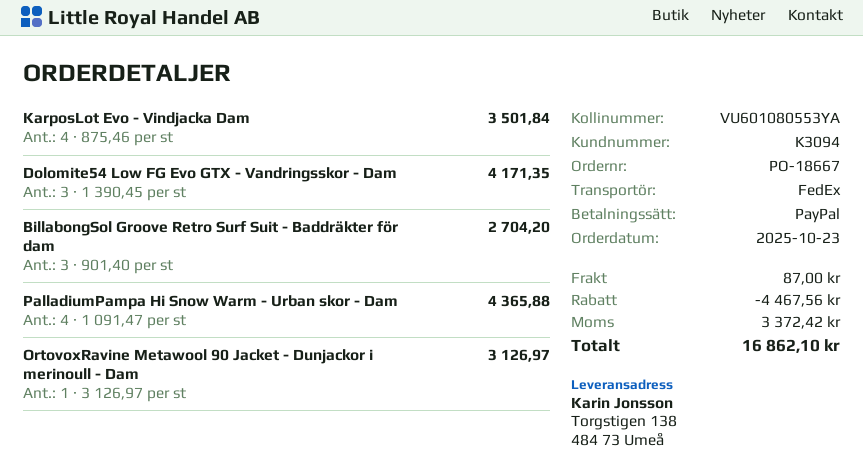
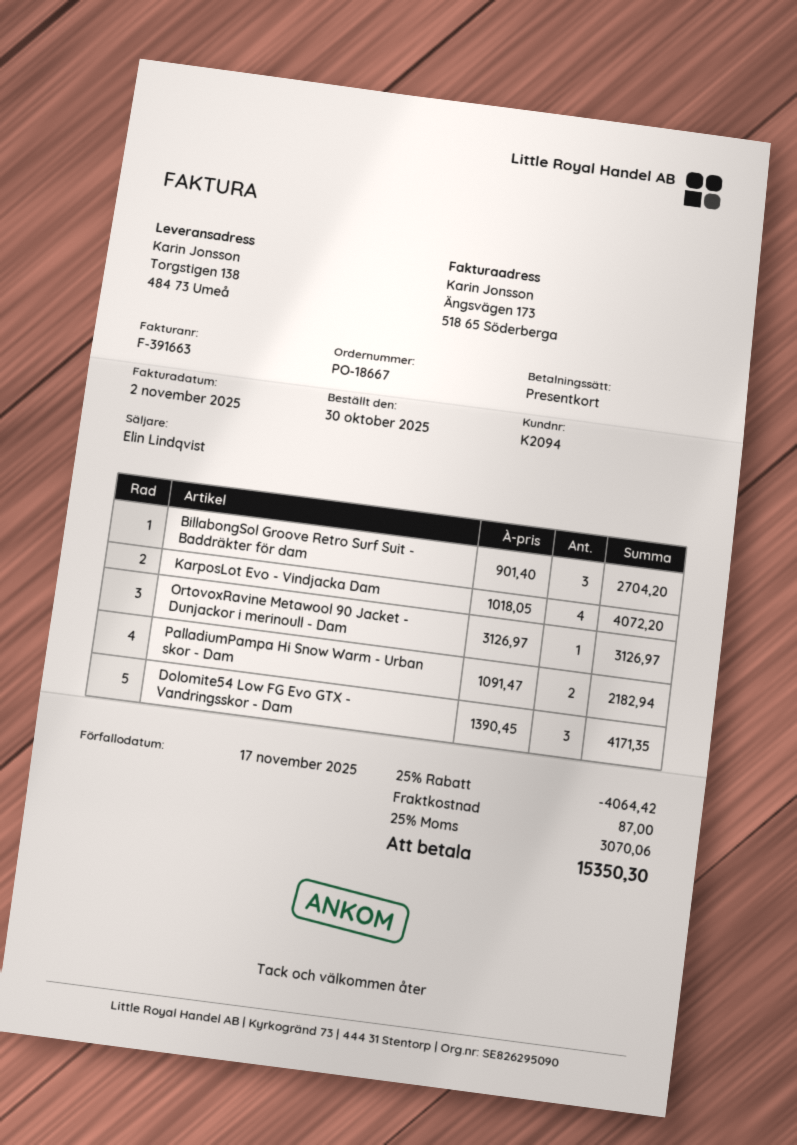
order date: 2025-10-23 -> 2025-10-30
customer number: K3094 -> K2094
payment method: PayPal -> gift card
KarposLot Evo - Vindjacka Dam: 4 x 875.46 = 3501.84 -> 4 x 1018.05 = 4072.20
PalladiumPampa Hi Snow Warm - Urban skor - Dam: 4 x 1091.47 = 4365.88 -> 2 x 1091.47 = 2182.94
discount: 4467.56 -> 4064.42
tax: 3372.42 -> 3070.06
total: 16862.10 -> 15350.30

